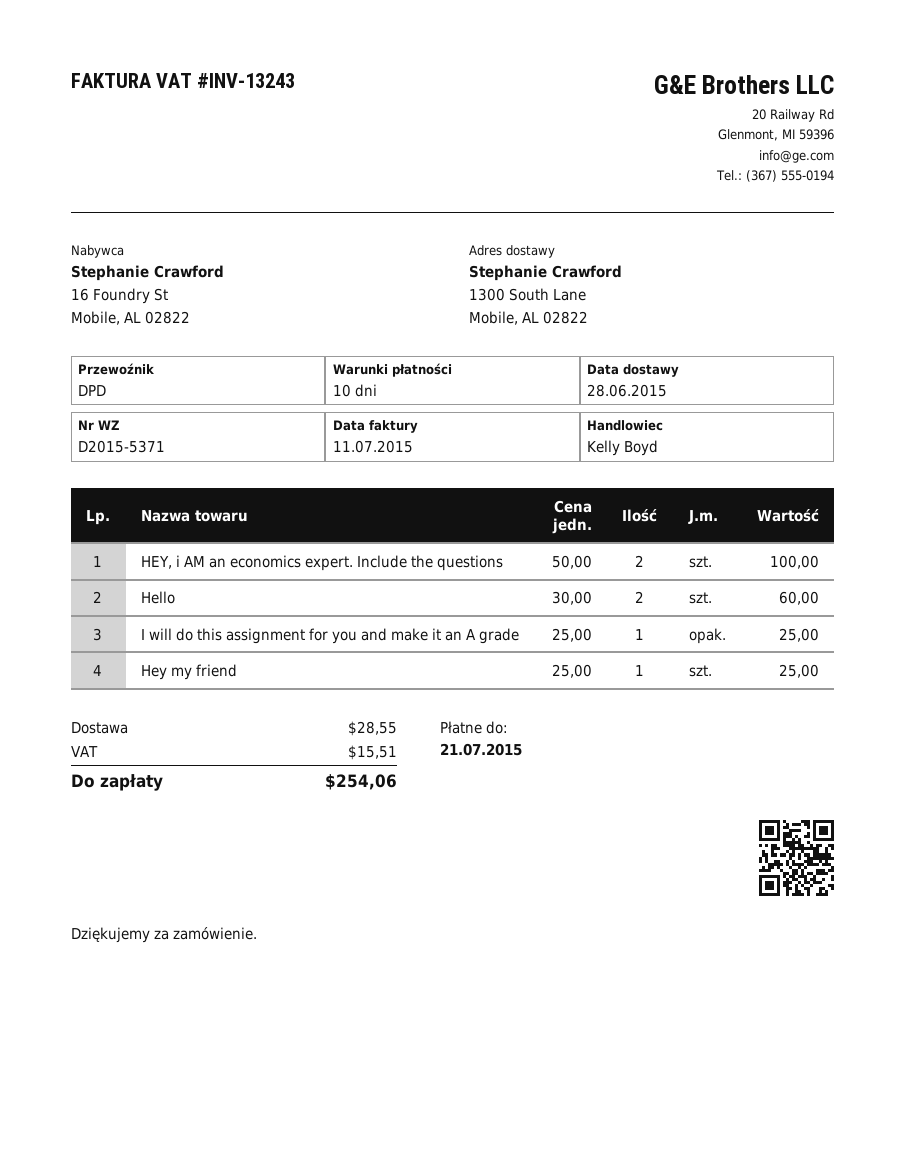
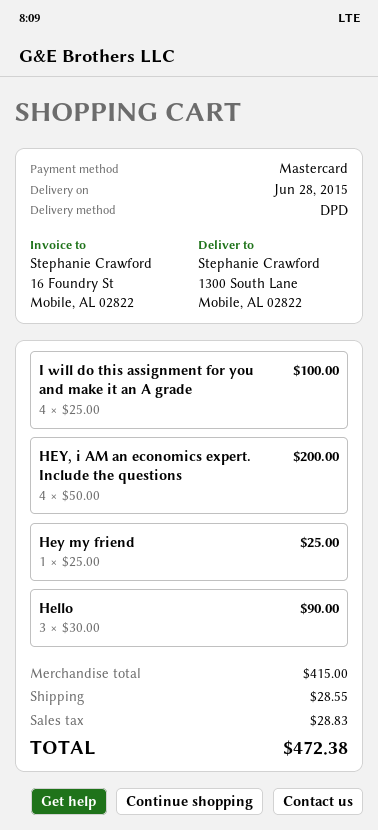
HEY, i AM an economics expert. Include the questions: 2 x 50.00 = 100.00 -> 4 x 50.00 = 200.00
Hello: 2 x 30.00 = 60.00 -> 3 x 30.00 = 90.00
I will do this assignment for you and make it an A grade: 1 x 25.00 = 25.00 -> 4 x 25.00 = 100.00
tax: 15.51 -> 28.83
total: 254.06 -> 472.38

